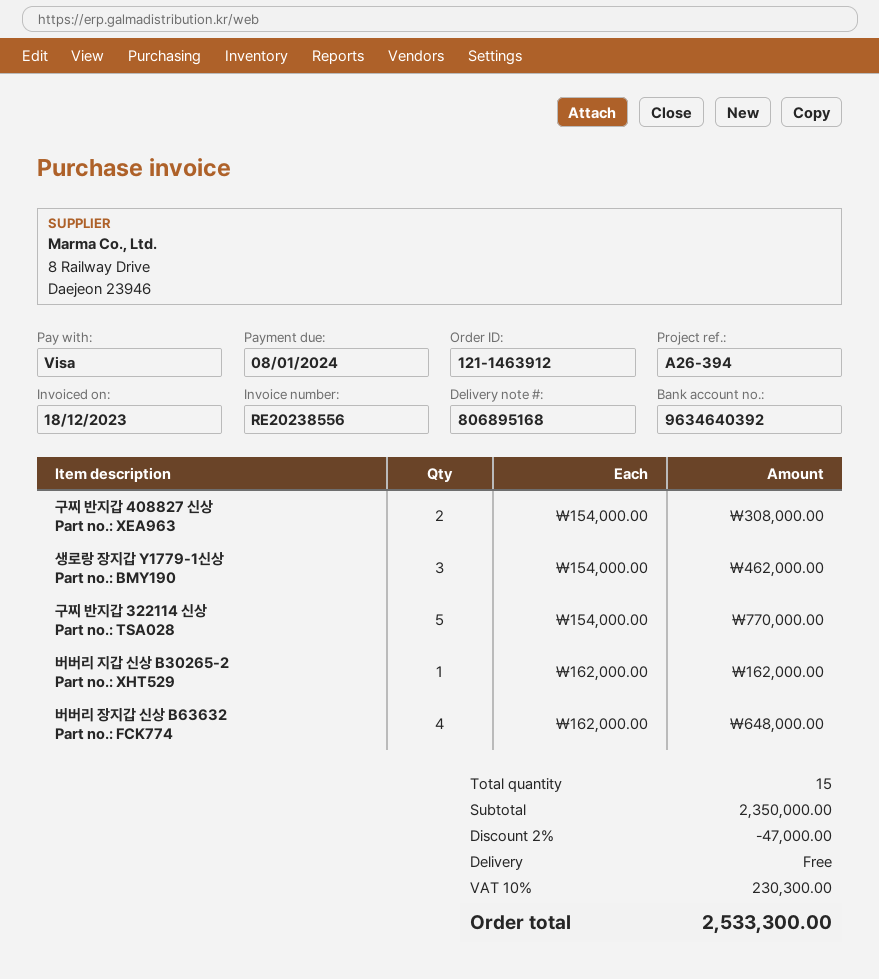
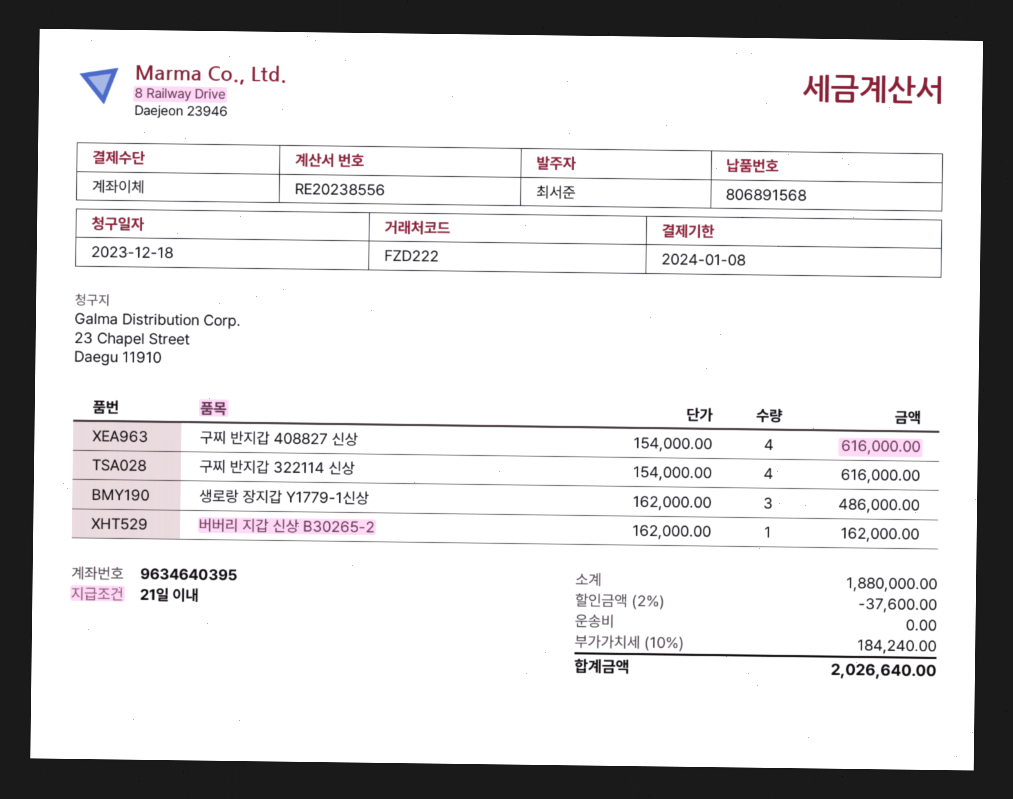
delivery note number: 806895168 -> 806891568
payment method: Visa -> bank transfer
bank account: 9634640392 -> 9634640395
구찌 반지갑 408827 신상: 2 x 154000.00 = 308000.00 -> 4 x 154000.00 = 616000.00
생로랑 장지갑 Y1779-1신상: 3 x 154000.00 = 462000.00 -> 3 x 162000.00 = 486000.00
구찌 반지갑 322114 신상: 5 x 154000.00 = 770000.00 -> 4 x 154000.00 = 616000.00
버버리 장지갑 신상 B63632: 4 x 162000.00 = 648000.00 -> none
subtotal: 2350000.00 -> 1880000.00
discount: 2% = 47000.00 -> 2% = 37600.00
tax: 10% = 230300.00 -> 10% = 184240.00
total: 2533300.00 -> 2026640.00

